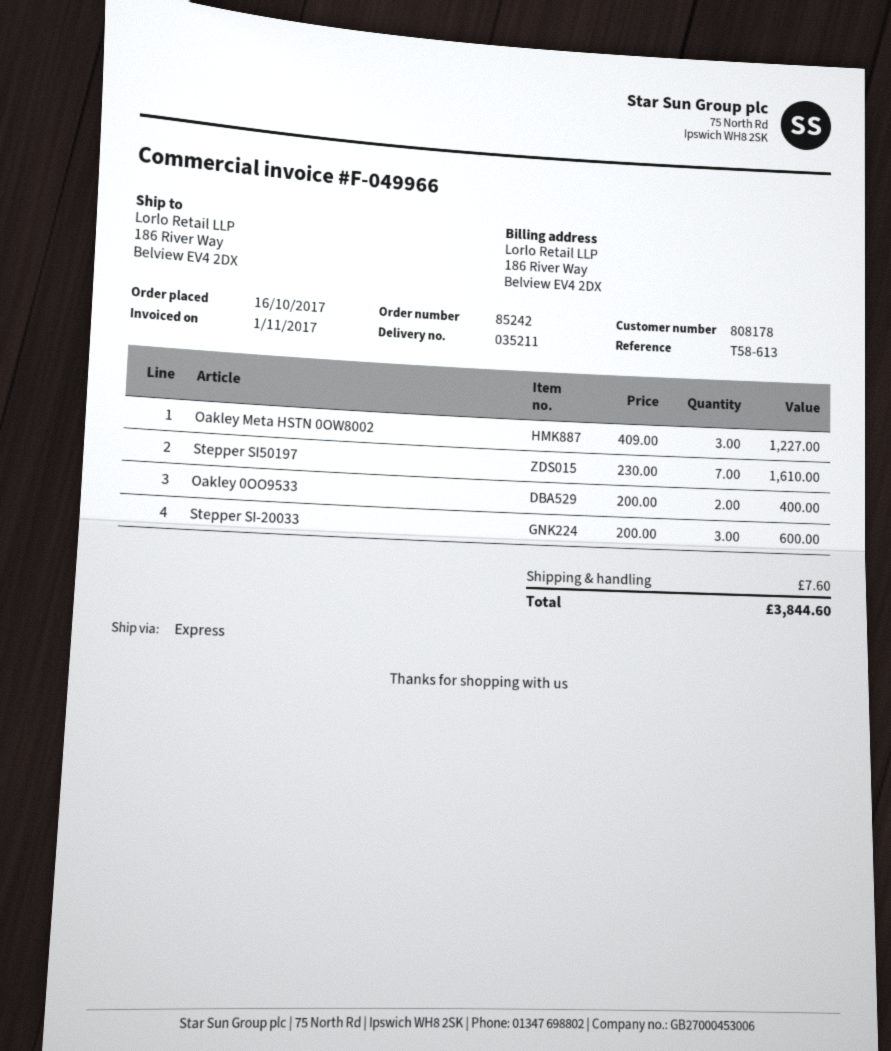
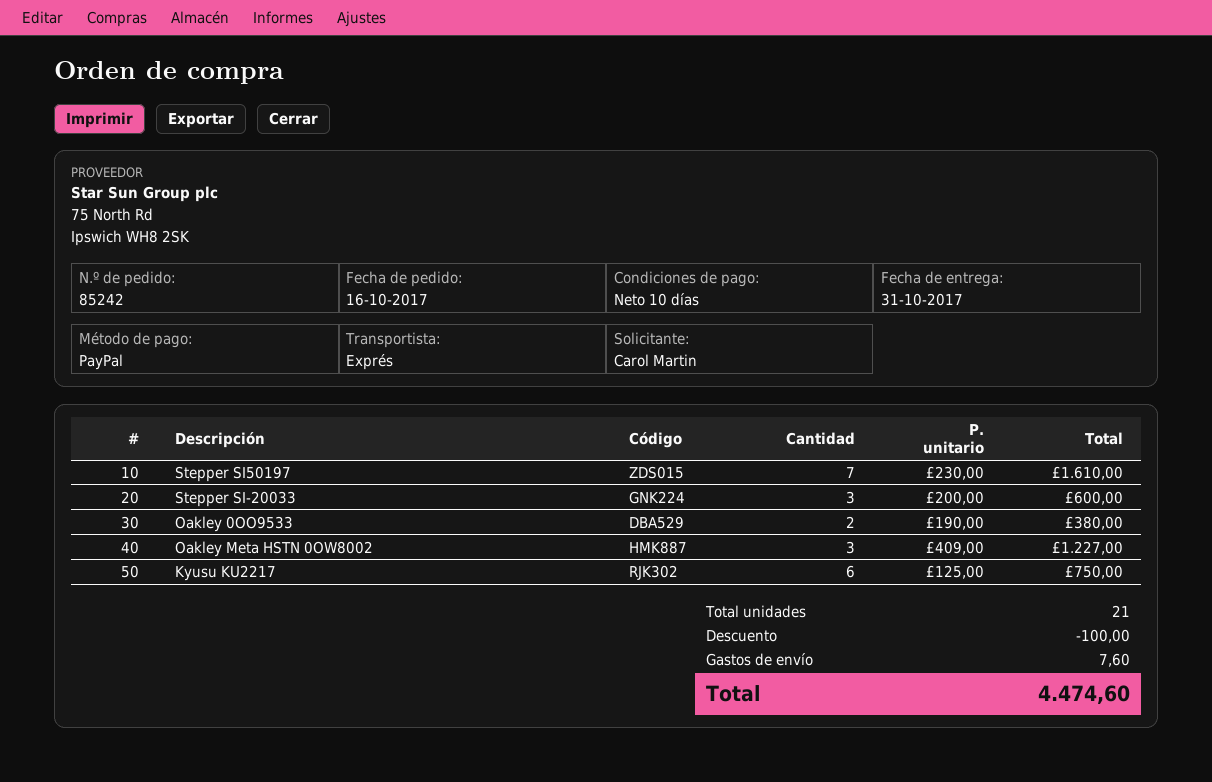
Oakley 0OO9533: 2 x 200.00 = 400.00 -> 2 x 190.00 = 380.00
Kyusu KU2217: none -> 6 x 125.00 = 750.00
discount: none -> 100.00
total: 3844.60 -> 4474.60

